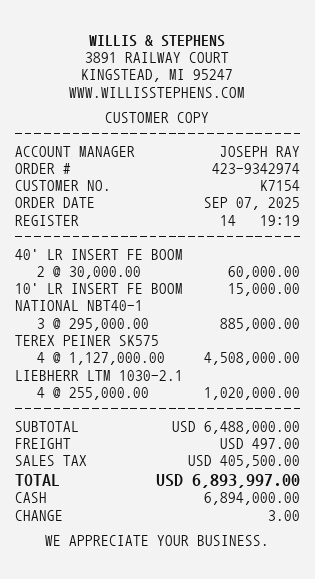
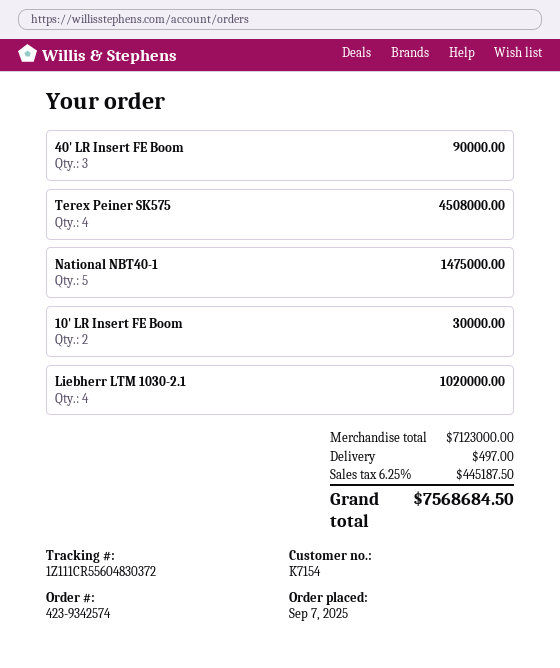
order number: 423-9342974 -> 423-9342574
40' LR INSERT FE BOOM: 2 for 60000.00 -> 3 for 90000.00
10' LR INSERT FE BOOM: 1 for 15000.00 -> 2 for 30000.00
NATIONAL NBT40-1: 3 for 885000.00 -> 5 for 1475000.00
subtotal: 6488000.00 -> 7123000.00
tax: 405500.00 -> 445187.50
total: 6893997.00 -> 7568684.50

